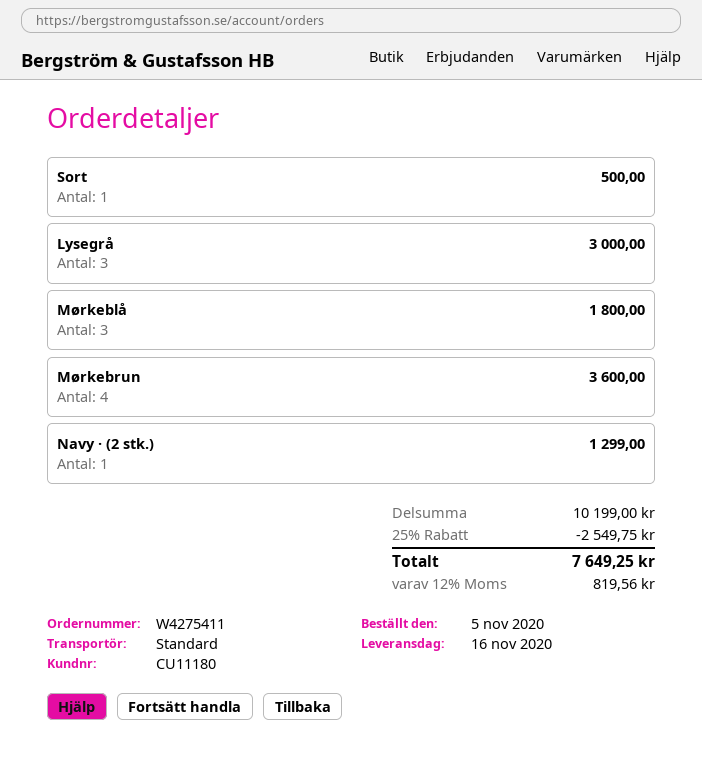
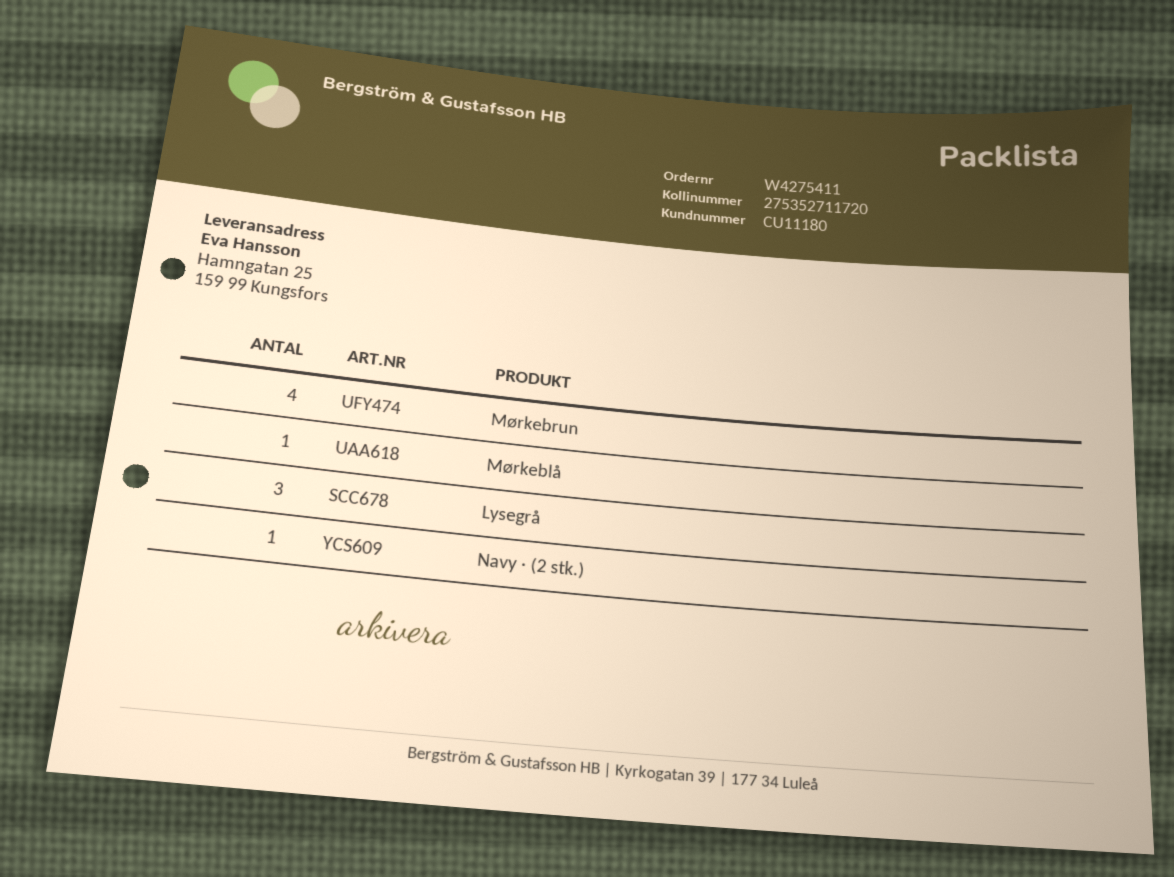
Sort: 1 -> none
Mørkeblå: 3 -> 1

